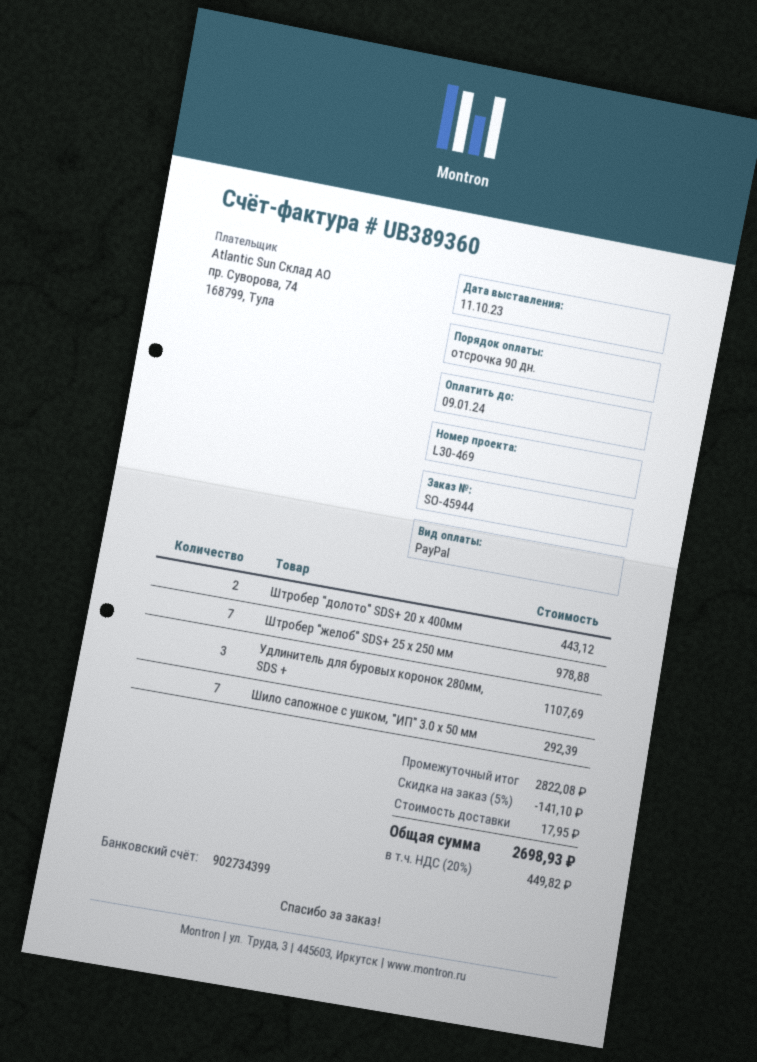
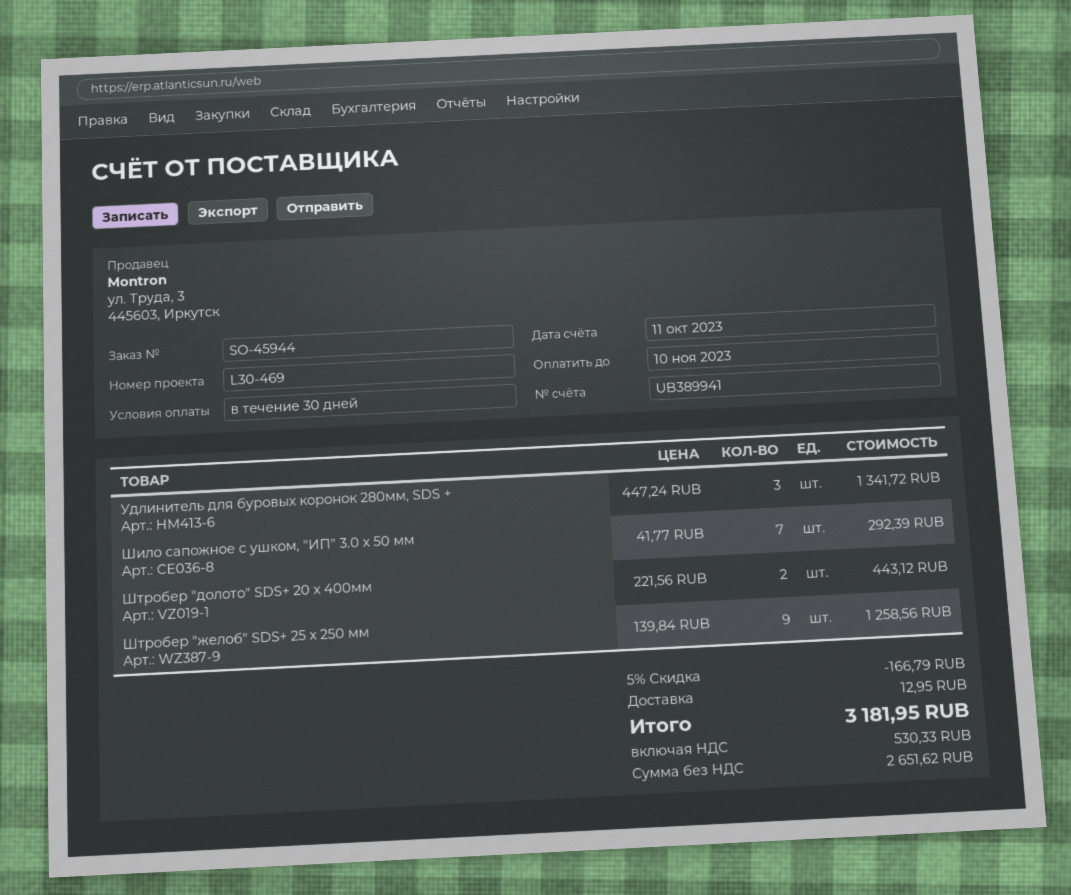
invoice number: UB389360 -> UB389941
payment terms: 90 days -> 30 days
due date: 2024-01-09 -> 2023-11-10
Штробер "желоб" SDS+ 25 х 250 мм: 7 for 978.88 -> 9 for 1258.56
Удлинитель для буровых коронок 280мм, SDS +: 3 for 1107.69 -> 3 for 1341.72
discount: 5% = 141.10 -> 5% = 166.79
shipping: 17.95 -> 12.95
tax: 449.82 -> 530.33
total: 2698.93 -> 3181.95

